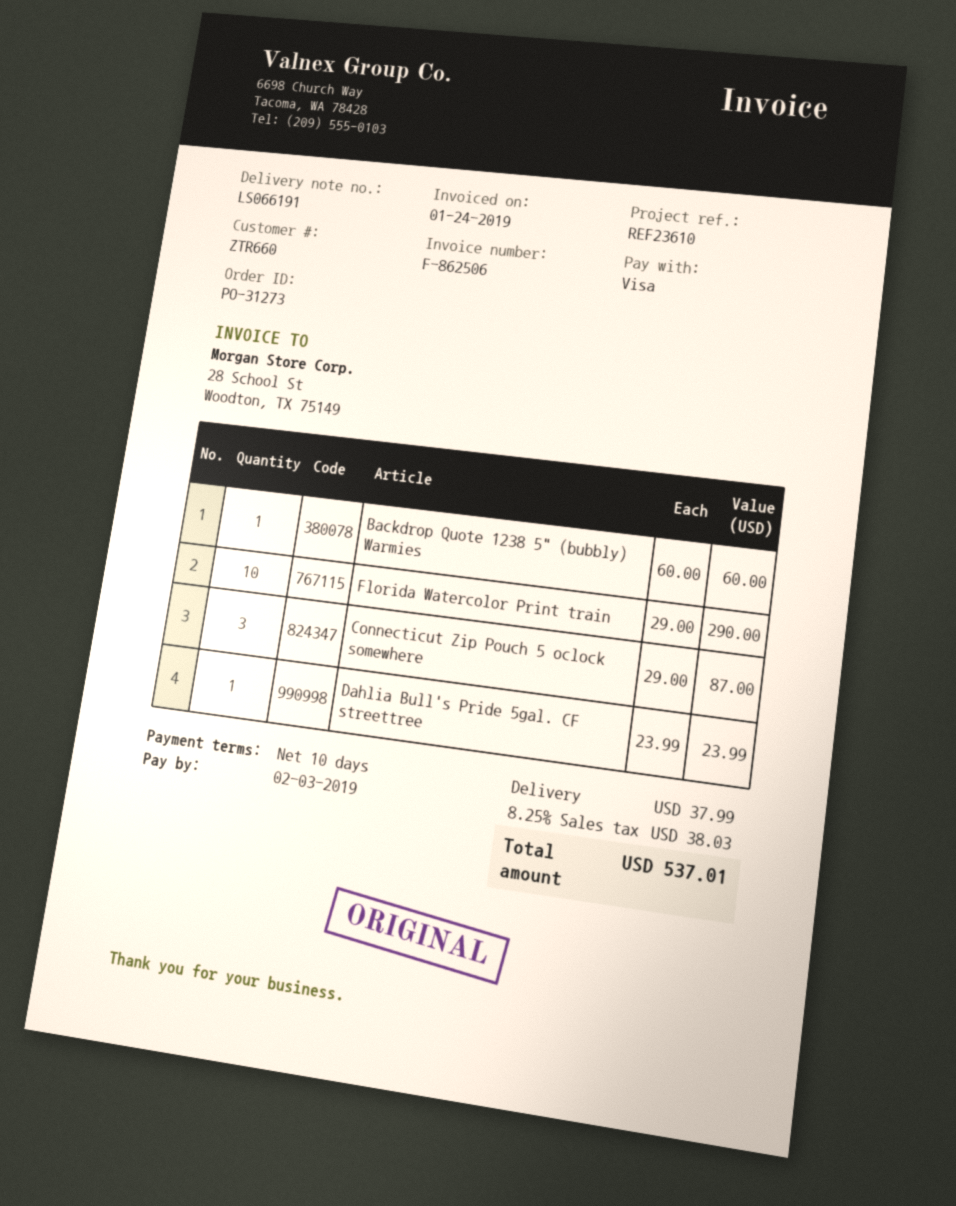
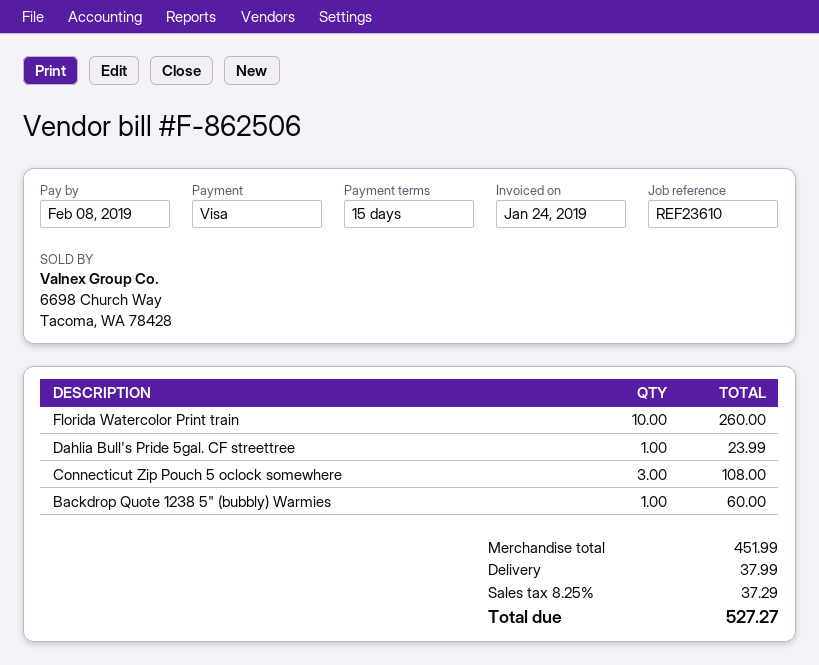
payment terms: 10 days -> 15 days
due date: 2019-02-03 -> 2019-02-08
Florida Watercolor Print train: 10 for 290.00 -> 10 for 260.00
Connecticut Zip Pouch 5 oclock somewhere: 3 for 87.00 -> 3 for 108.00
tax: 8.25% = 38.03 -> 8.25% = 37.29
total: 537.01 -> 527.27

